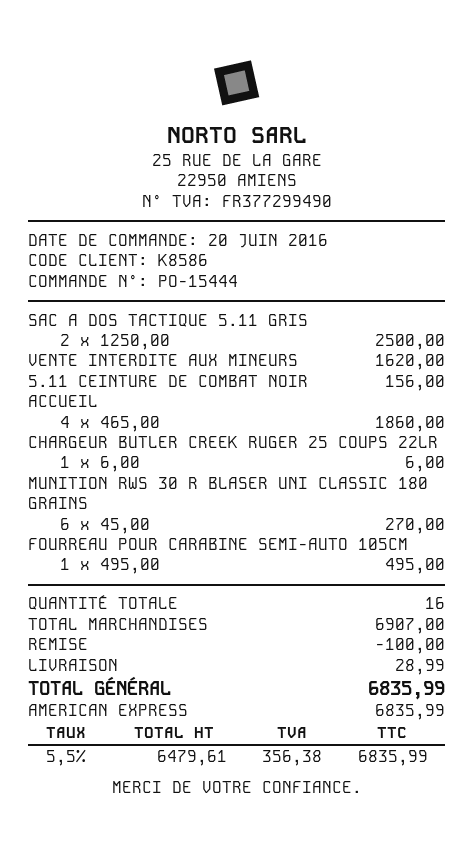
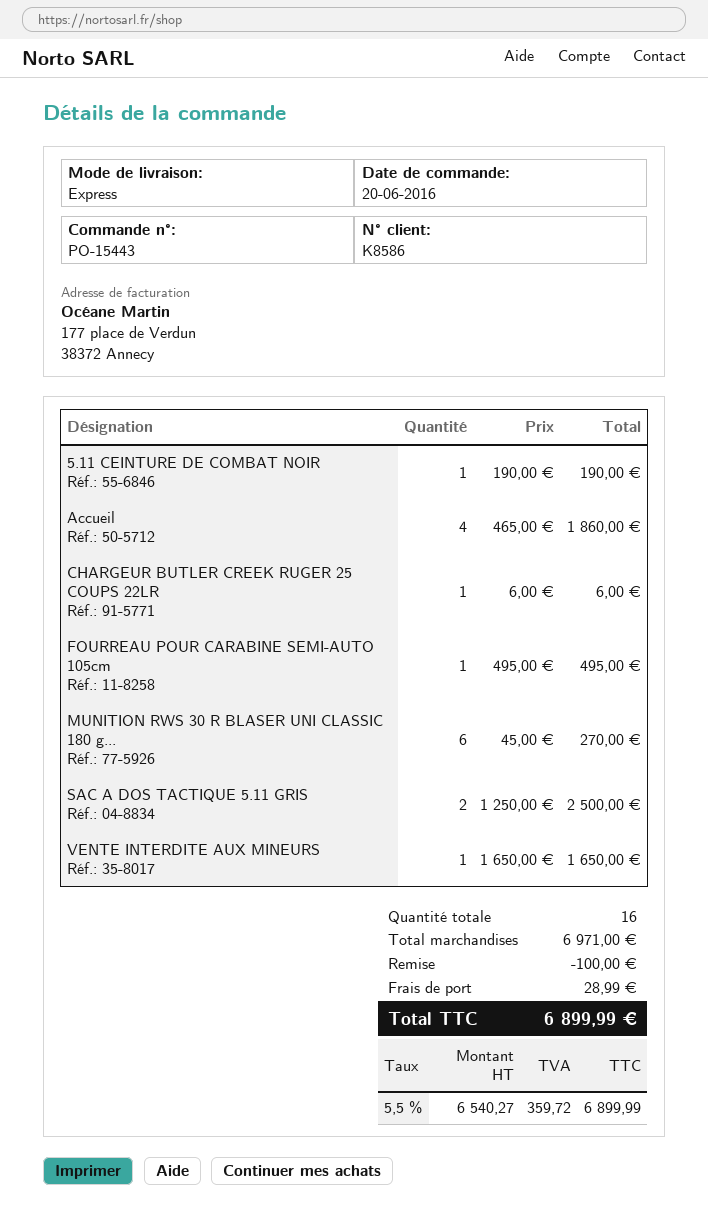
order number: PO-15444 -> PO-15443
VENTE INTERDITE AUX MINEURS: 1 x 1620.00 = 1620.00 -> 1 x 1650.00 = 1650.00
5.11 CEINTURE DE COMBAT NOIR: 1 x 156.00 = 156.00 -> 1 x 190.00 = 190.00
subtotal: 6907.00 -> 6971.00
net: 6479.61 -> 6540.27
tax: 5.5% = 356.38 -> 5.5% = 359.72
total: 6835.99 -> 6899.99

